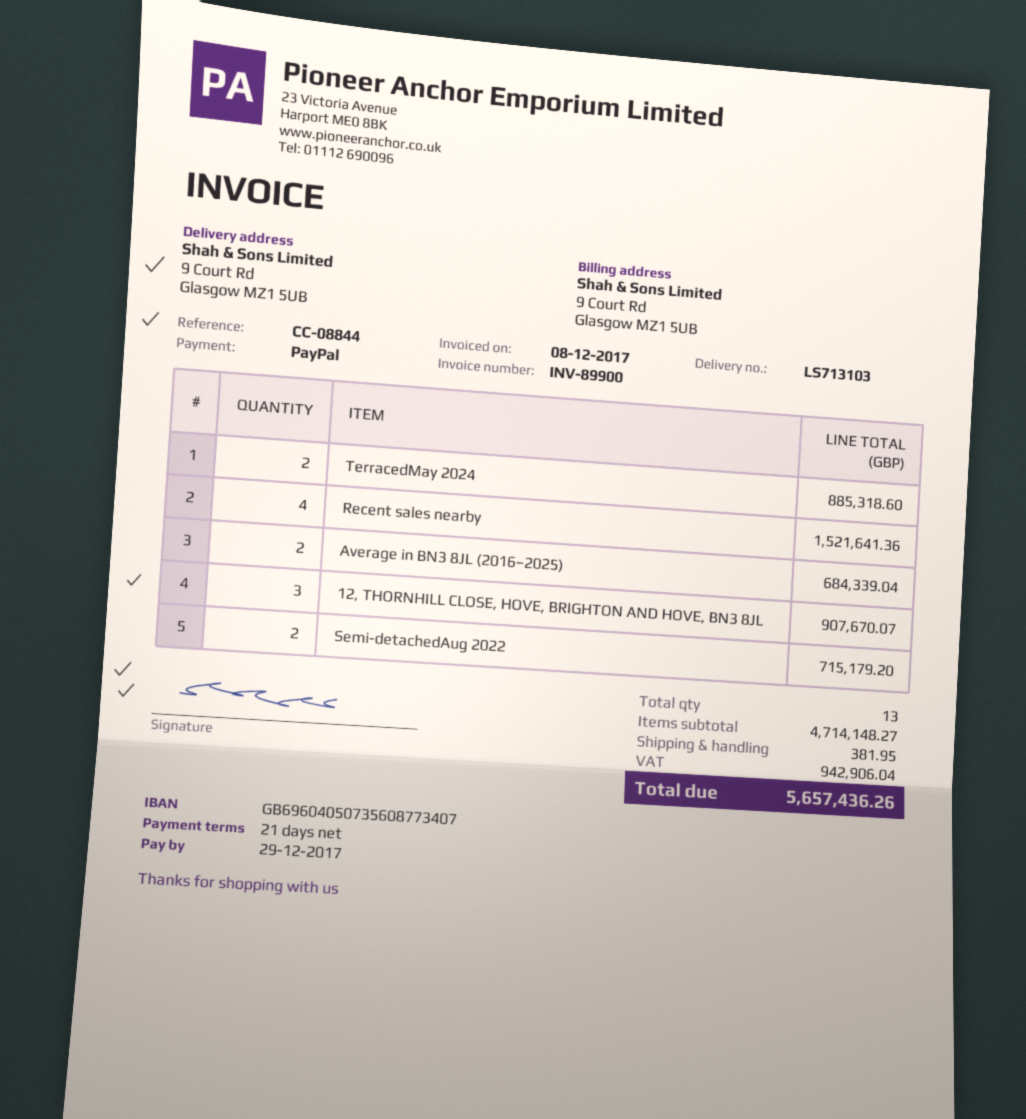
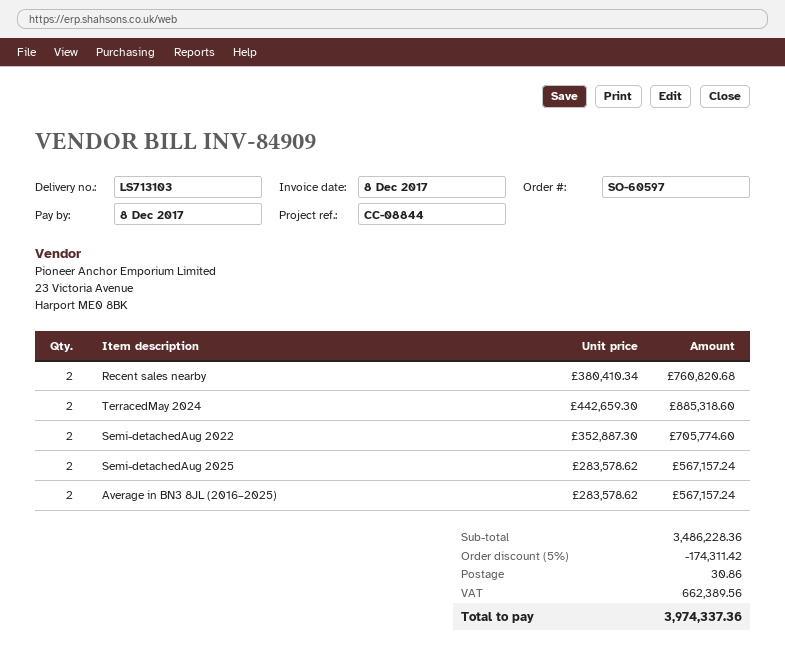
invoice number: INV-89900 -> INV-84909
due date: 2017-12-29 -> 2017-12-08
Recent sales nearby: 4 for 1521641.36 -> 2 for 760820.68
Average in BN3 8JL (2016–2025): 2 for 684339.04 -> 2 for 567157.24
12, THORNHILL CLOSE, HOVE, BRIGHTON AND HOVE, BN3 8JL: 3 for 907670.07 -> none
Semi-detachedAug 2022: 2 for 715179.20 -> 2 for 705774.60
Semi-detachedAug 2025: none -> 2 for 567157.24
subtotal: 4714148.27 -> 3486228.36
discount: none -> 5% = 174311.42
shipping: 381.95 -> 30.86
tax: 942906.04 -> 662389.56
total: 5657436.26 -> 3974337.36

